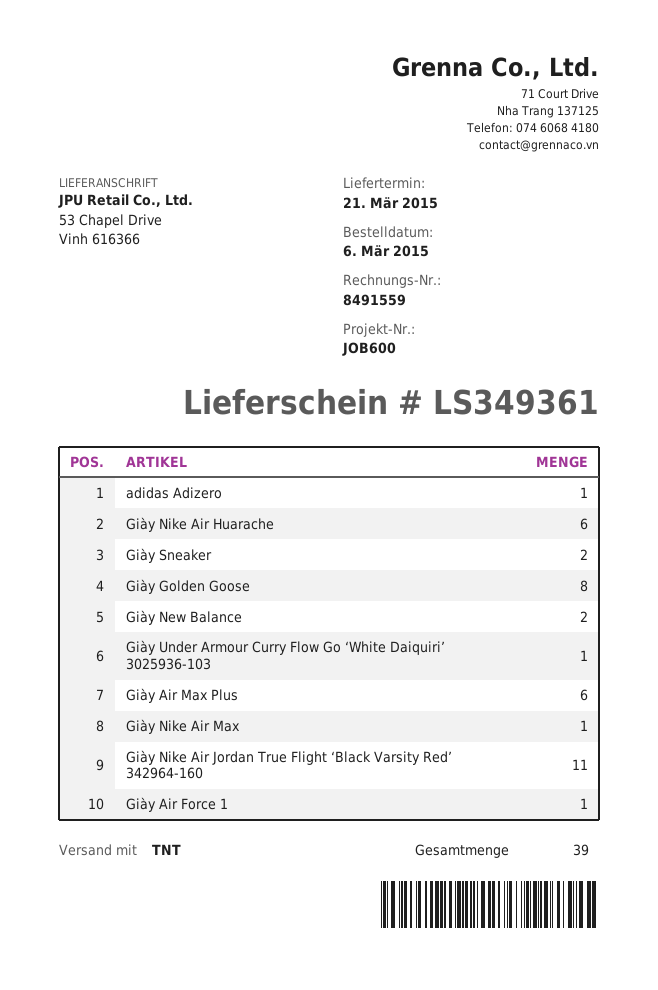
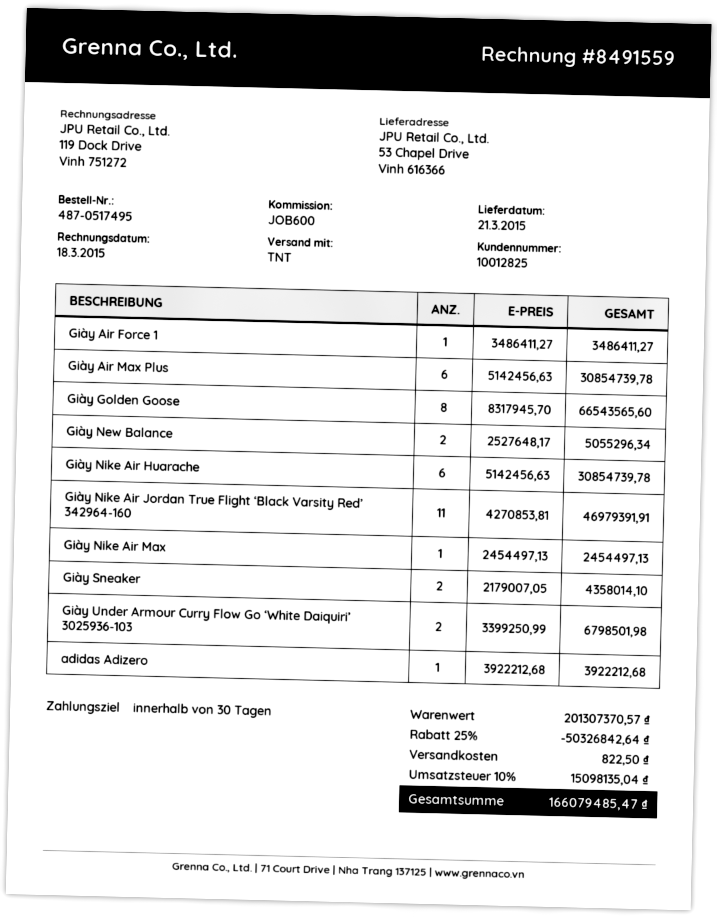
Giày Under Armour Curry Flow Go ‘White Daiquiri’ 3025936-103: 1 -> 2

